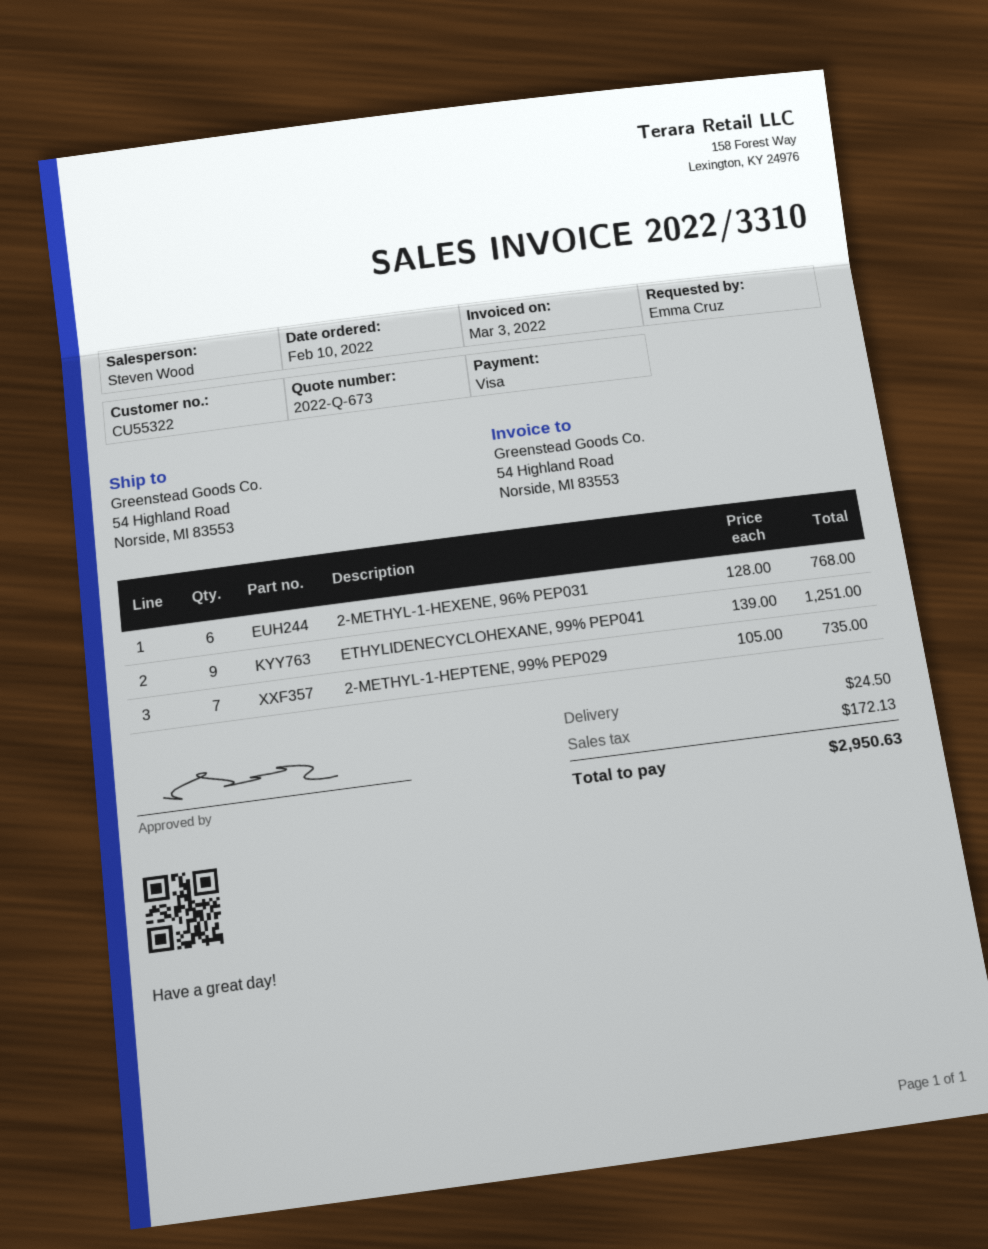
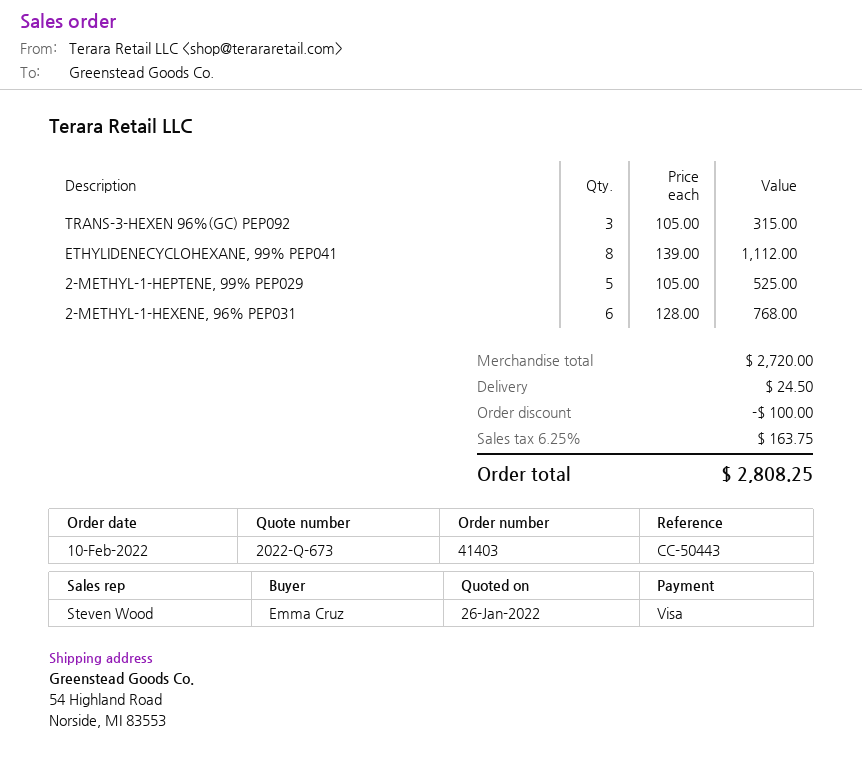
ETHYLIDENECYCLOHEXANE, 99% PEP041: 9 x 139.00 = 1251.00 -> 8 x 139.00 = 1112.00
2-METHYL-1-HEPTENE, 99% PEP029: 7 x 105.00 = 735.00 -> 5 x 105.00 = 525.00
TRANS-3-HEXEN 96%(GC) PEP092: none -> 3 x 105.00 = 315.00
discount: none -> 100.00
tax: 172.13 -> 163.75
total: 2950.63 -> 2808.25

